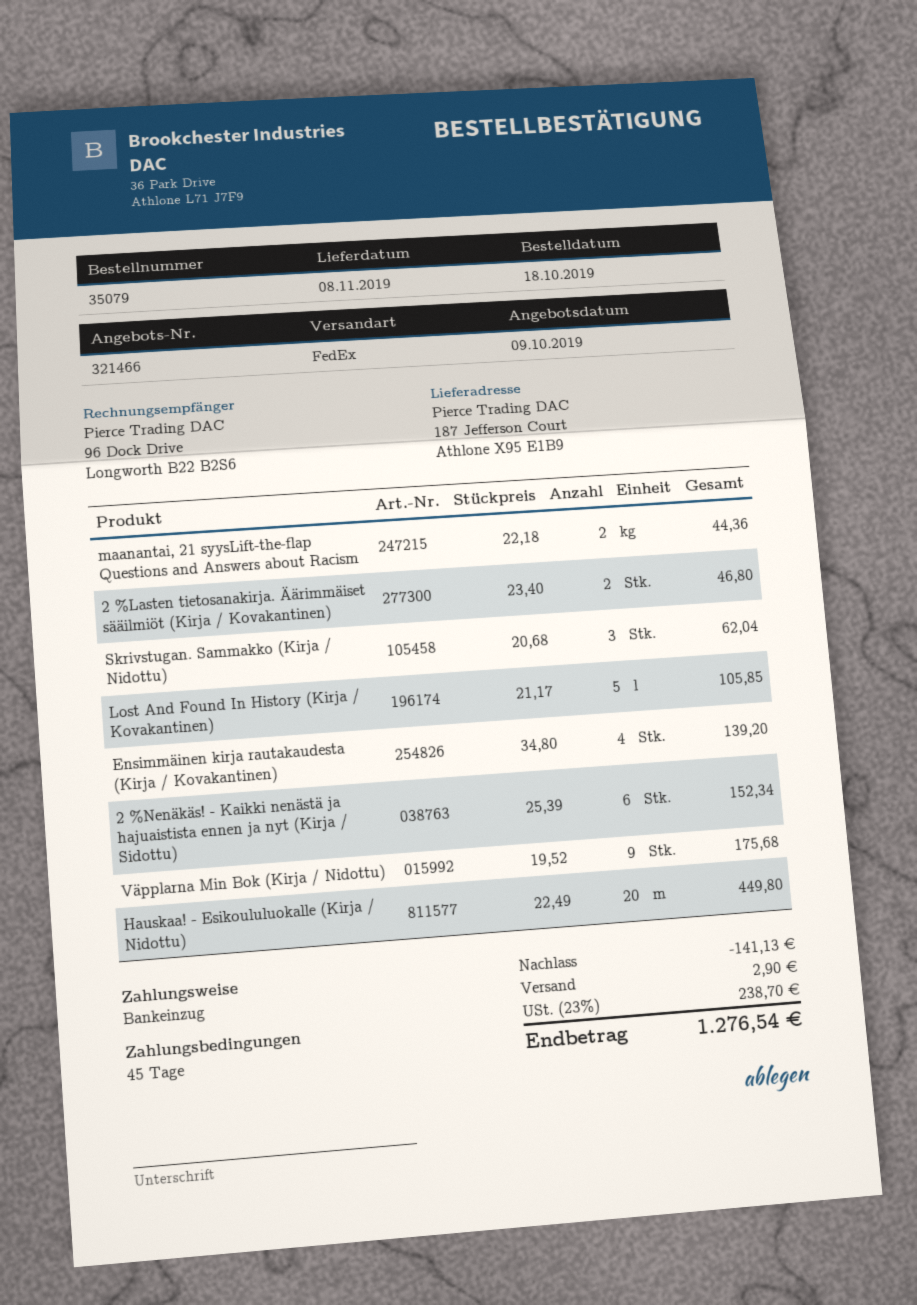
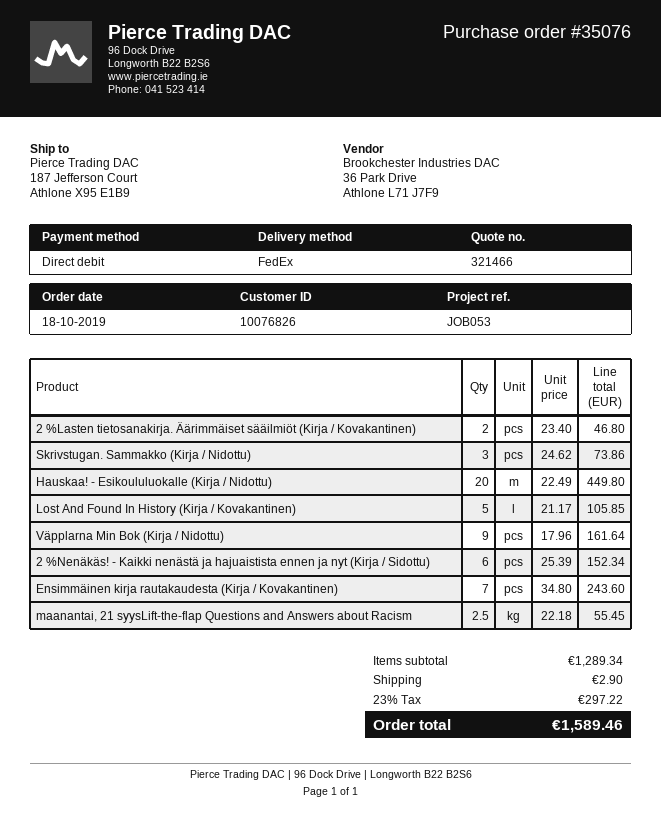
order number: 35079 -> 35076
maanantai, 21 syysLift-the-flap Questions and Answers about Racism: 2 x 22.18 = 44.36 -> 2.5 x 22.18 = 55.45
Skrivstugan. Sammakko (Kirja / Nidottu): 3 x 20.68 = 62.04 -> 3 x 24.62 = 73.86
Ensimmäinen kirja rautakaudesta (Kirja / Kovakantinen): 4 x 34.80 = 139.20 -> 7 x 34.80 = 243.60
Väpplarna Min Bok (Kirja / Nidottu): 9 x 19.52 = 175.68 -> 9 x 17.96 = 161.64
discount: 141.13 -> none
tax: 23% = 238.70 -> 23% = 297.22
total: 1276.54 -> 1589.46

